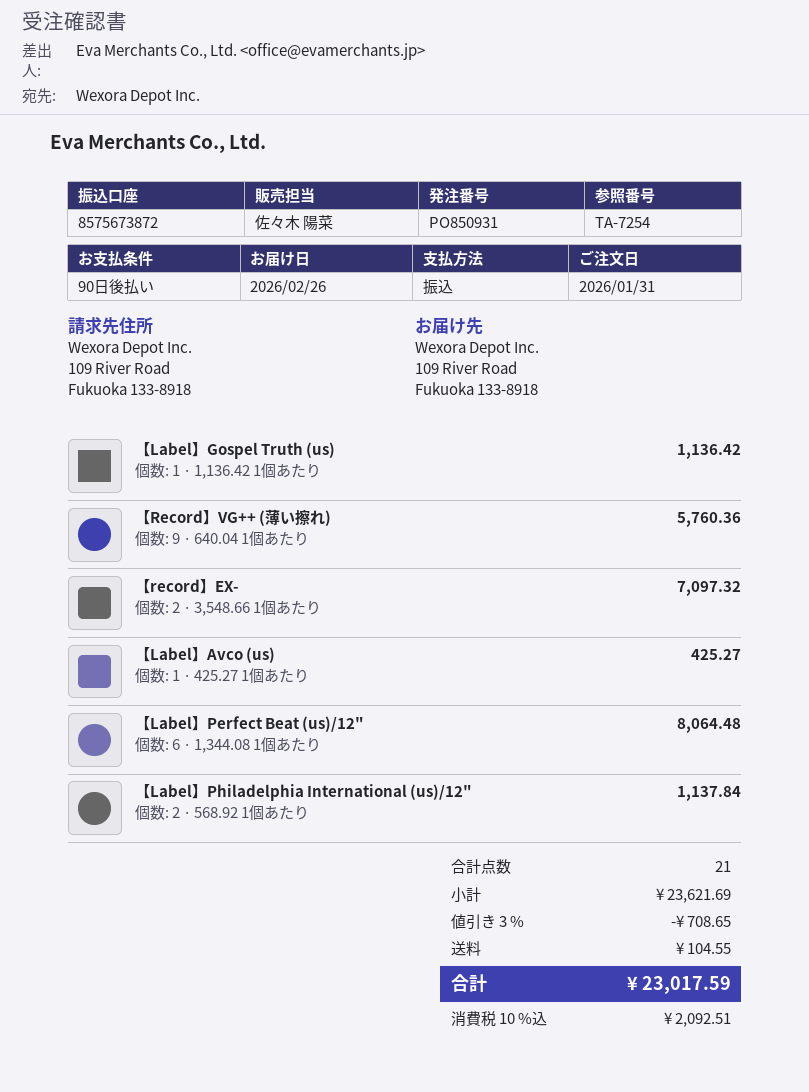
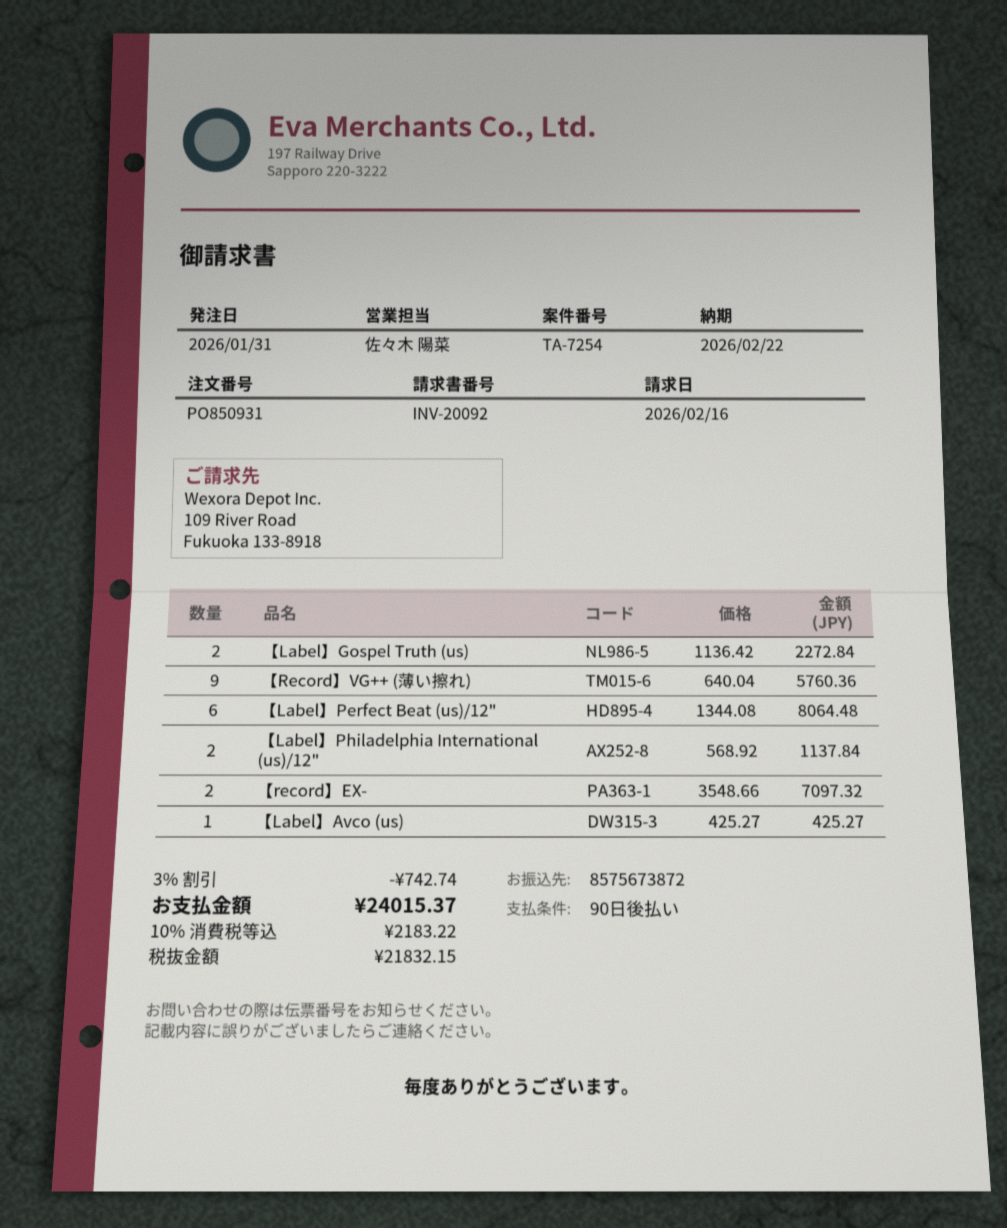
delivery date: 2026-02-26 -> 2026-02-22
【Label】Gospel Truth (us): 1 x 1136.42 = 1136.42 -> 2 x 1136.42 = 2272.84
discount: 3% = 708.65 -> 3% = 742.74
shipping: 104.55 -> none
tax: 10% = 2092.51 -> 10% = 2183.22
total: 23017.59 -> 24015.37

